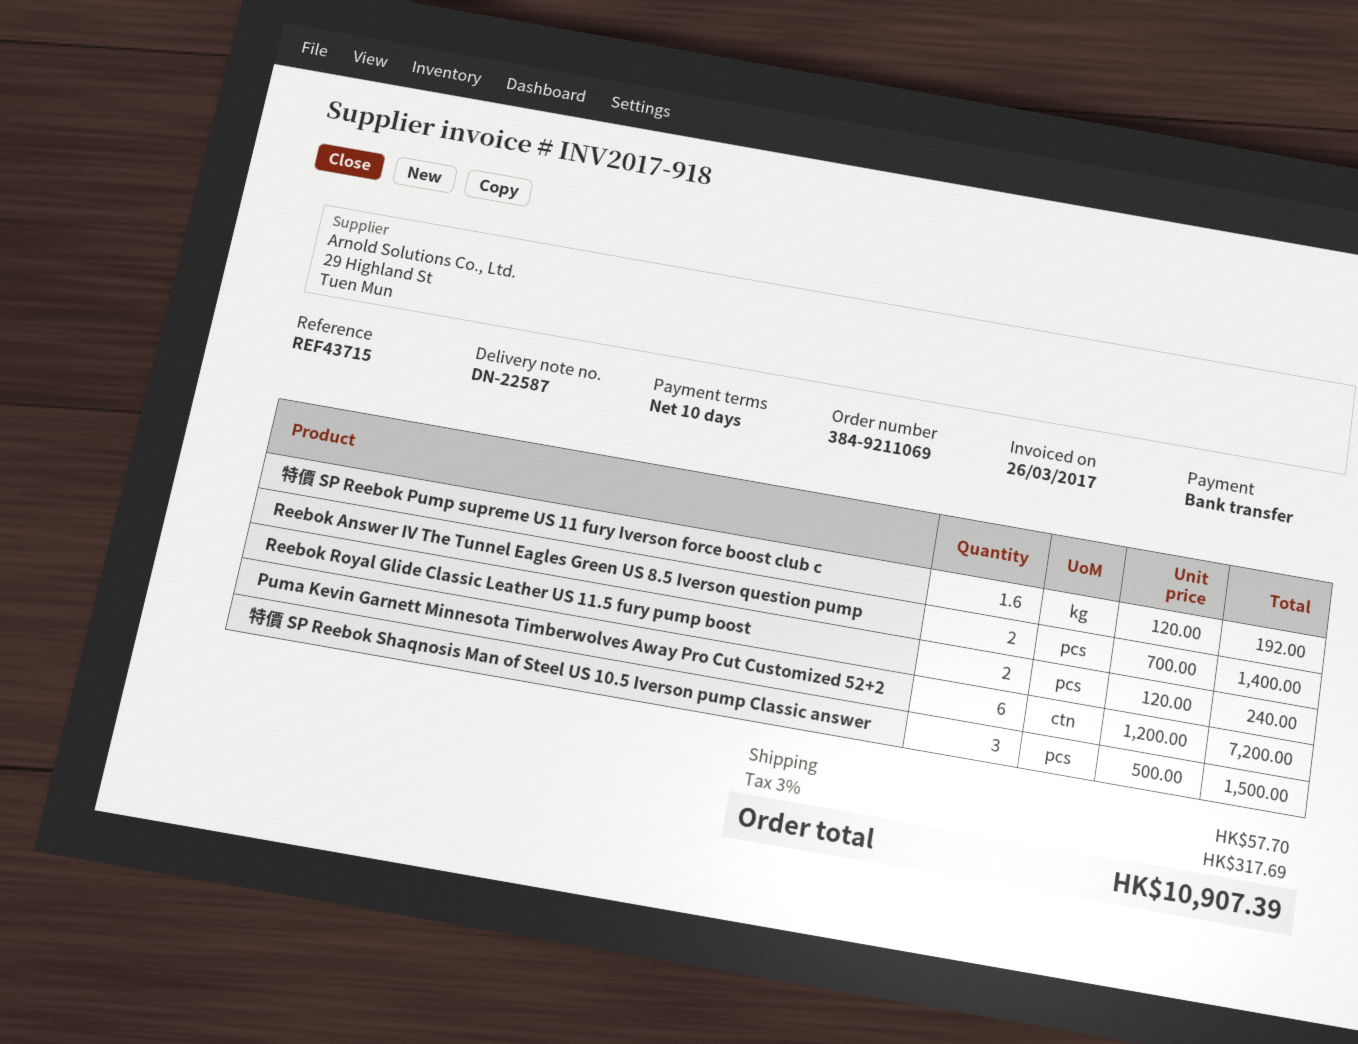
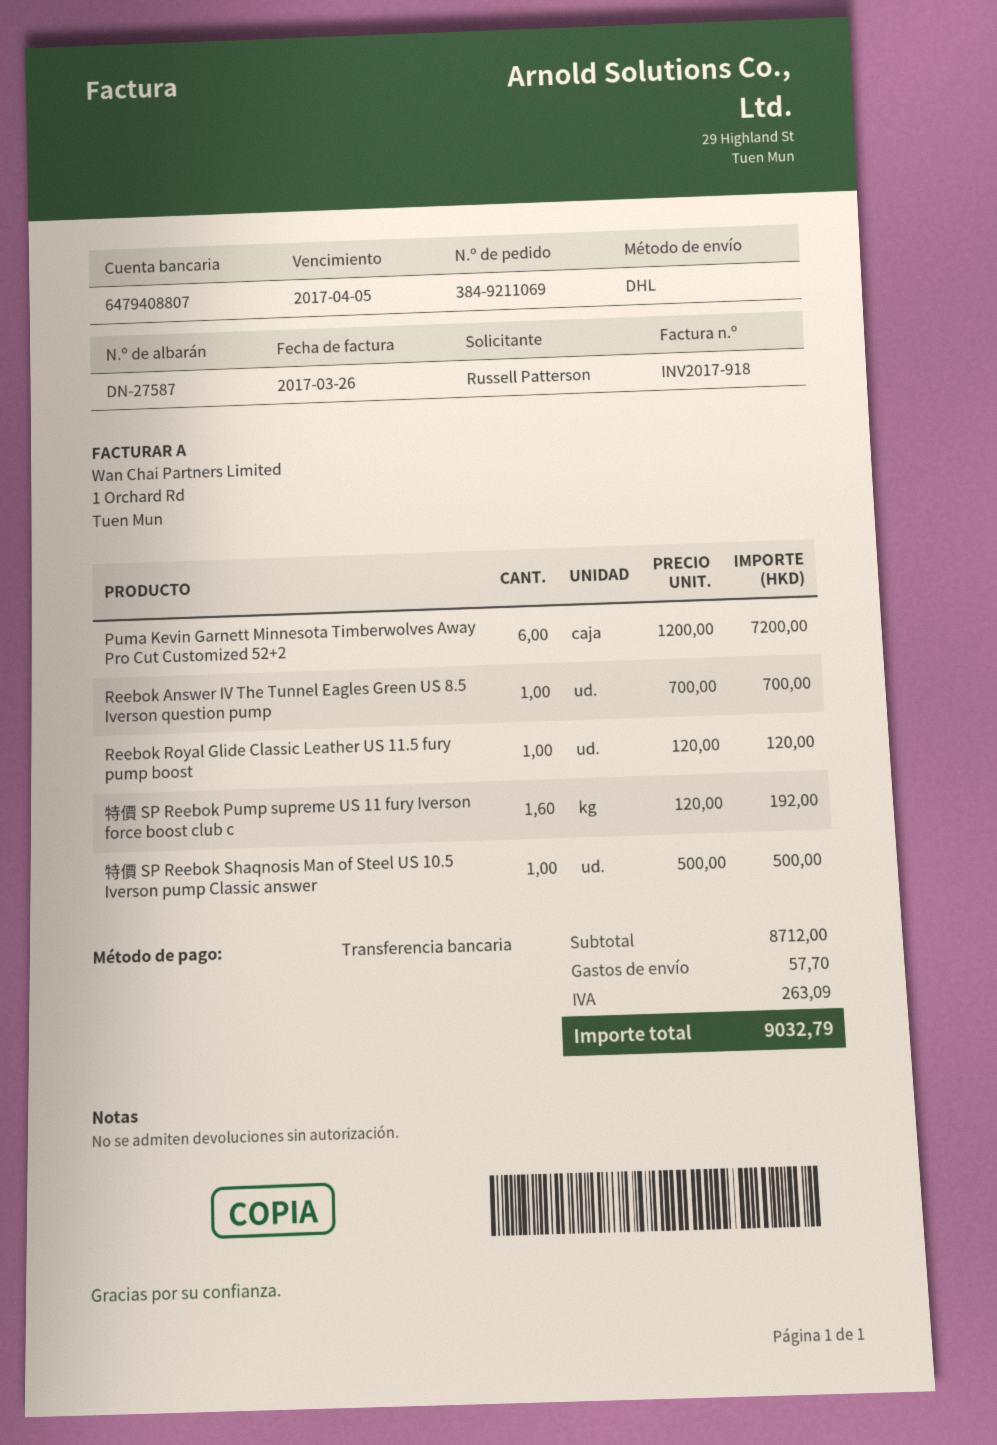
delivery note number: DN-22587 -> DN-27587
Reebok Answer IV The Tunnel Eagles Green US 8.5 Iverson question pump: 2 x 700.00 = 1400.00 -> 1 x 700.00 = 700.00
Reebok Royal Glide Classic Leather US 11.5 fury pump boost: 2 x 120.00 = 240.00 -> 1 x 120.00 = 120.00
特價 SP Reebok Shaqnosis Man of Steel US 10.5 Iverson pump Classic answer: 3 x 500.00 = 1500.00 -> 1 x 500.00 = 500.00
tax: 317.69 -> 263.09
total: 10907.39 -> 9032.79

